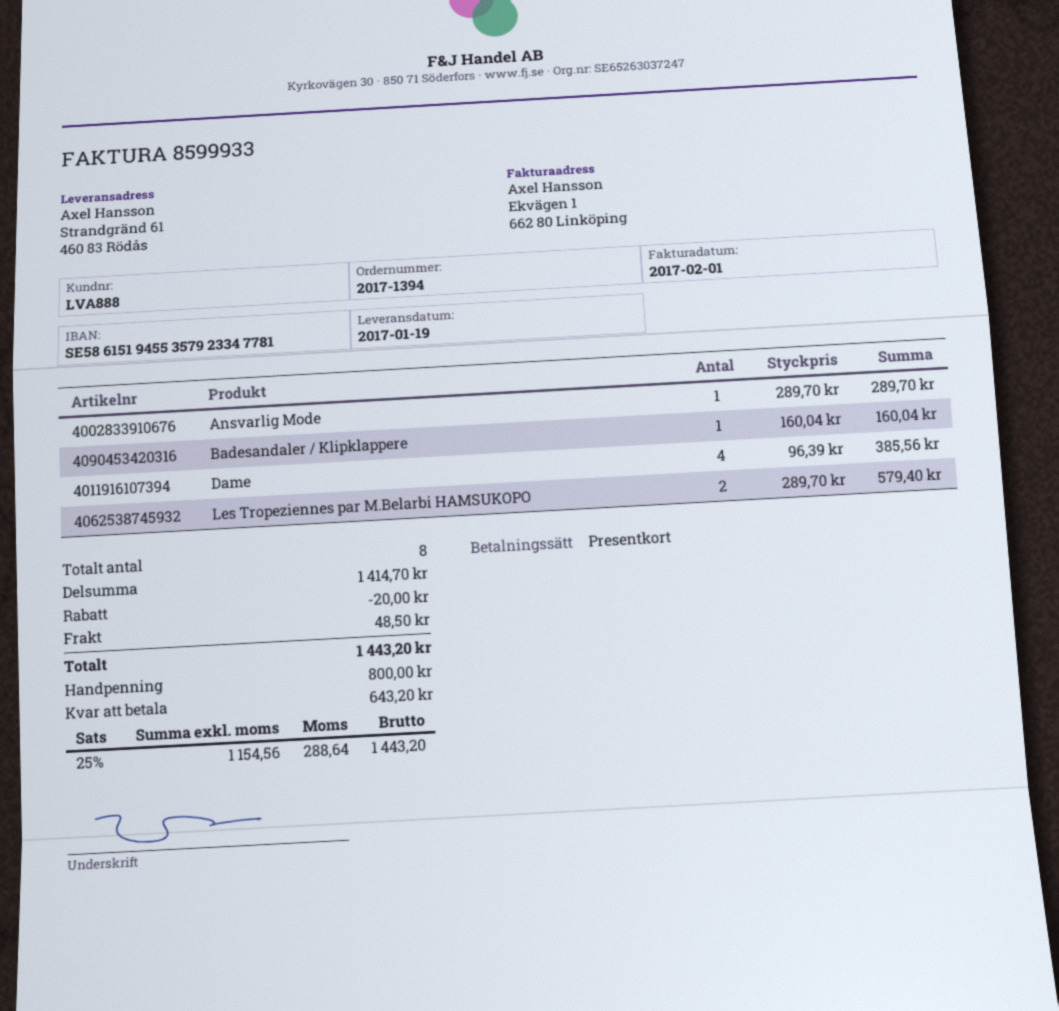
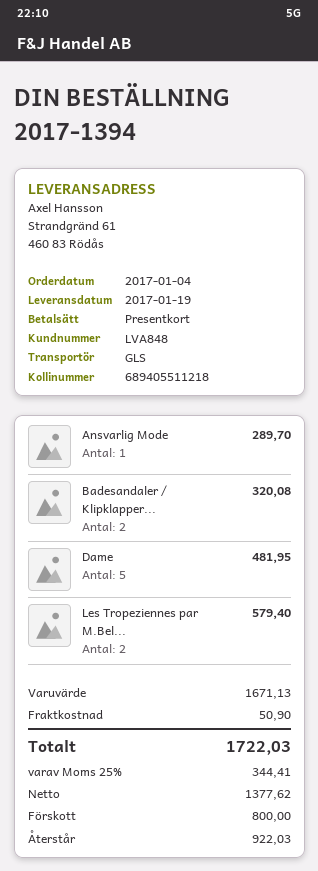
customer number: LVA888 -> LVA848
Badesandaler / Klipklappere: 1 for 160.04 -> 2 for 320.08
Dame: 4 for 385.56 -> 5 for 481.95
subtotal: 1414.70 -> 1671.13
discount: 20.00 -> none
shipping: 48.50 -> 50.90
net: 1154.56 -> 1377.62
tax: 25% = 288.64 -> 25% = 344.41
total: 1443.20 -> 1722.03
balance: 643.20 -> 922.03

